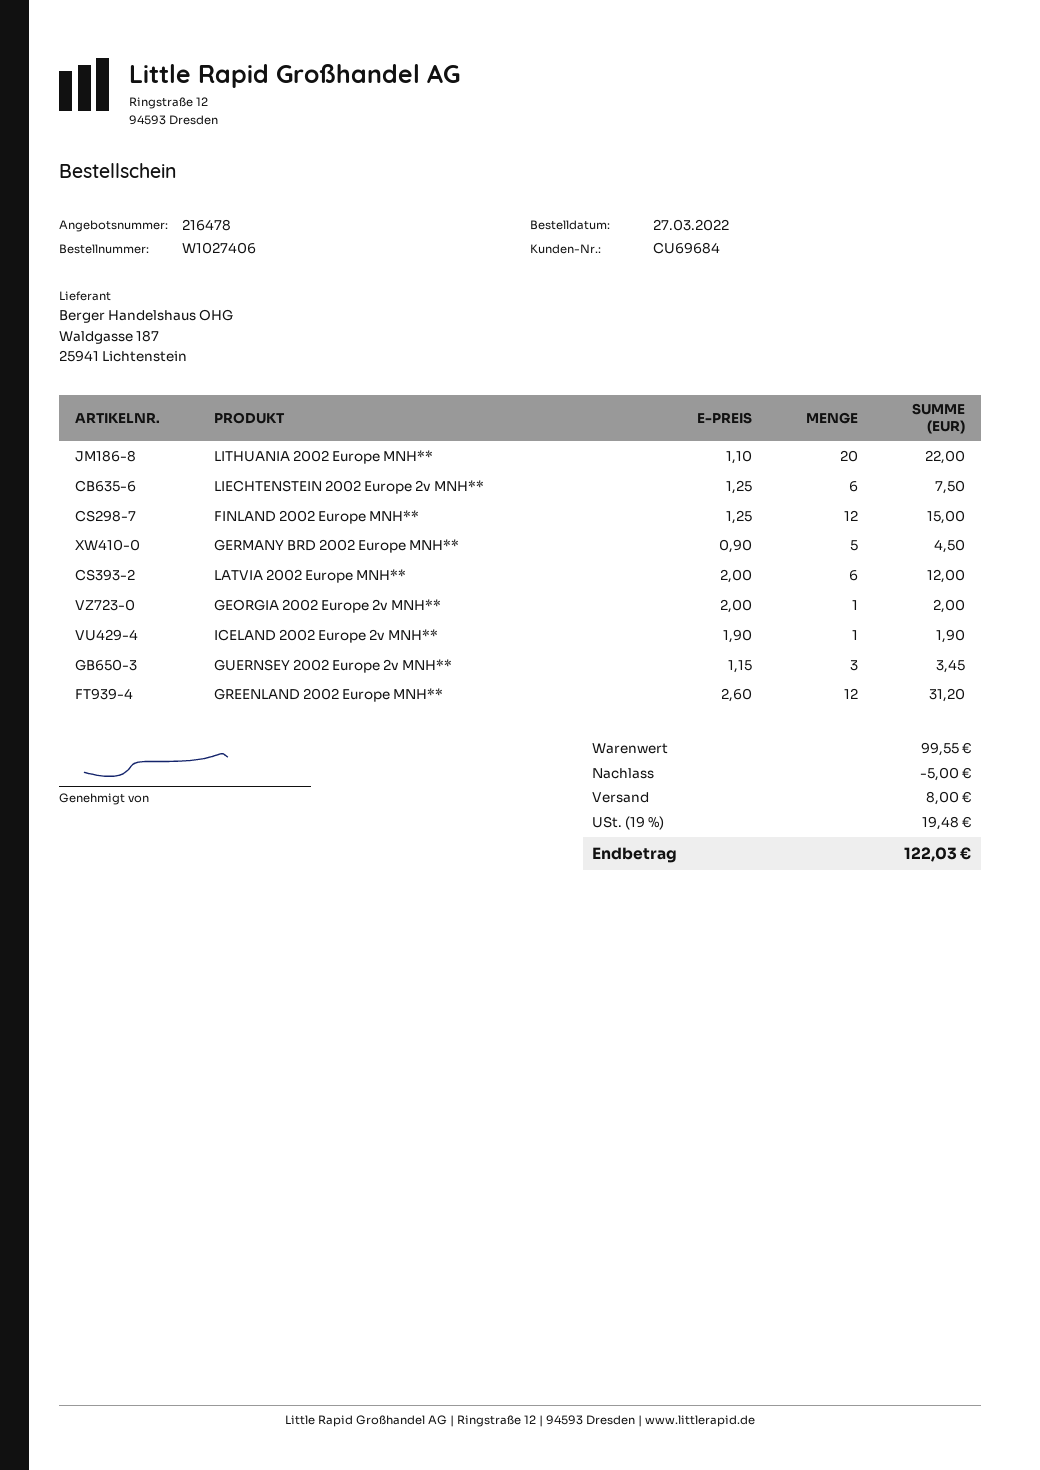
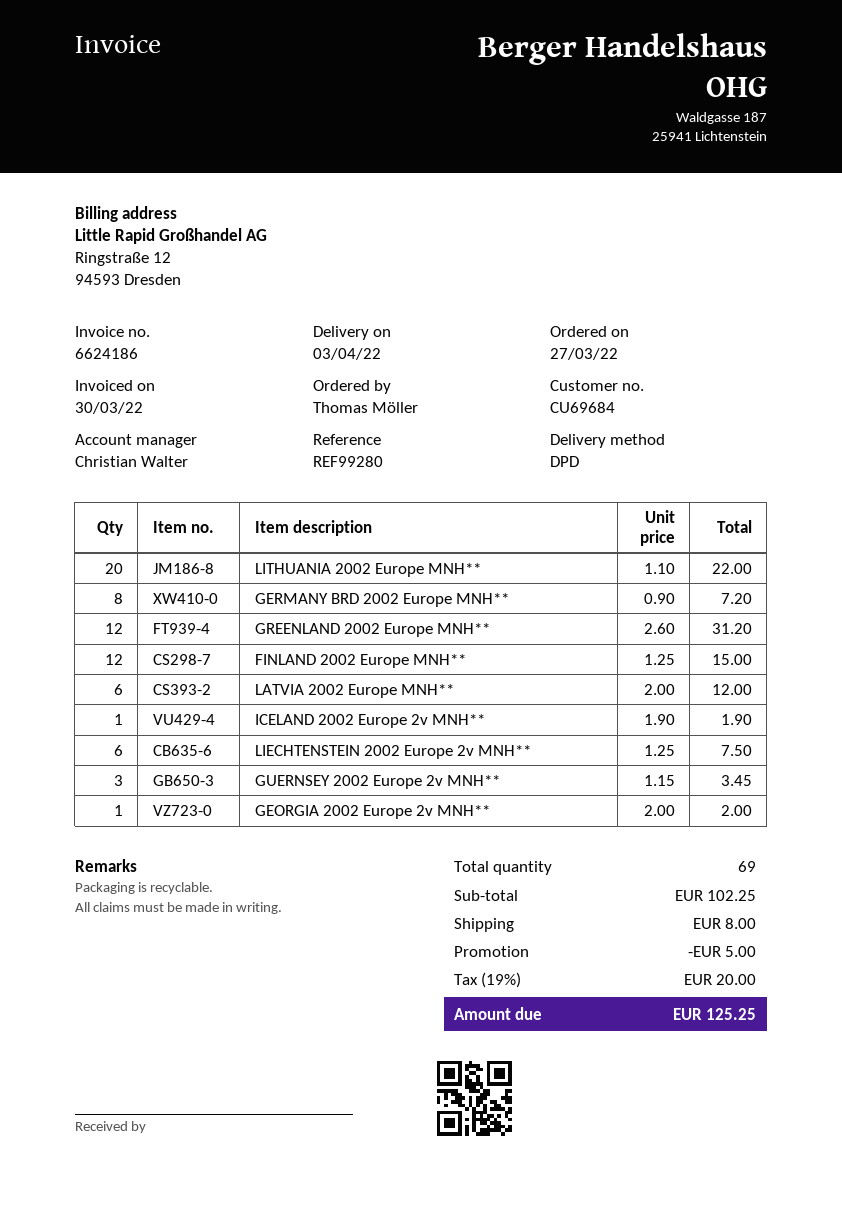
GERMANY BRD 2002 Europe MNH**: 5 x 0.90 = 4.50 -> 8 x 0.90 = 7.20
subtotal: 99.55 -> 102.25
tax: 19% = 19.48 -> 19% = 20.00
total: 122.03 -> 125.25

